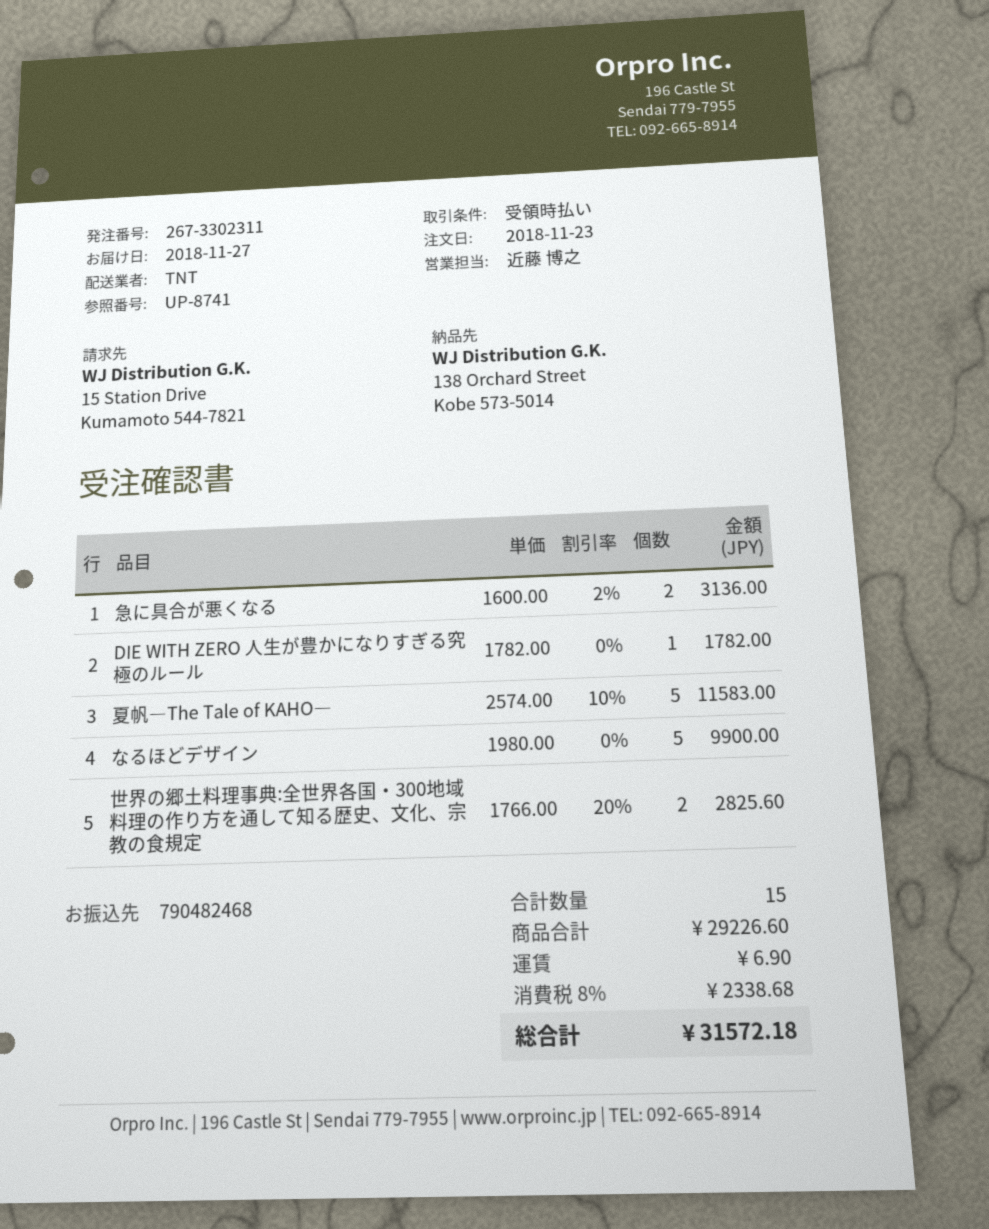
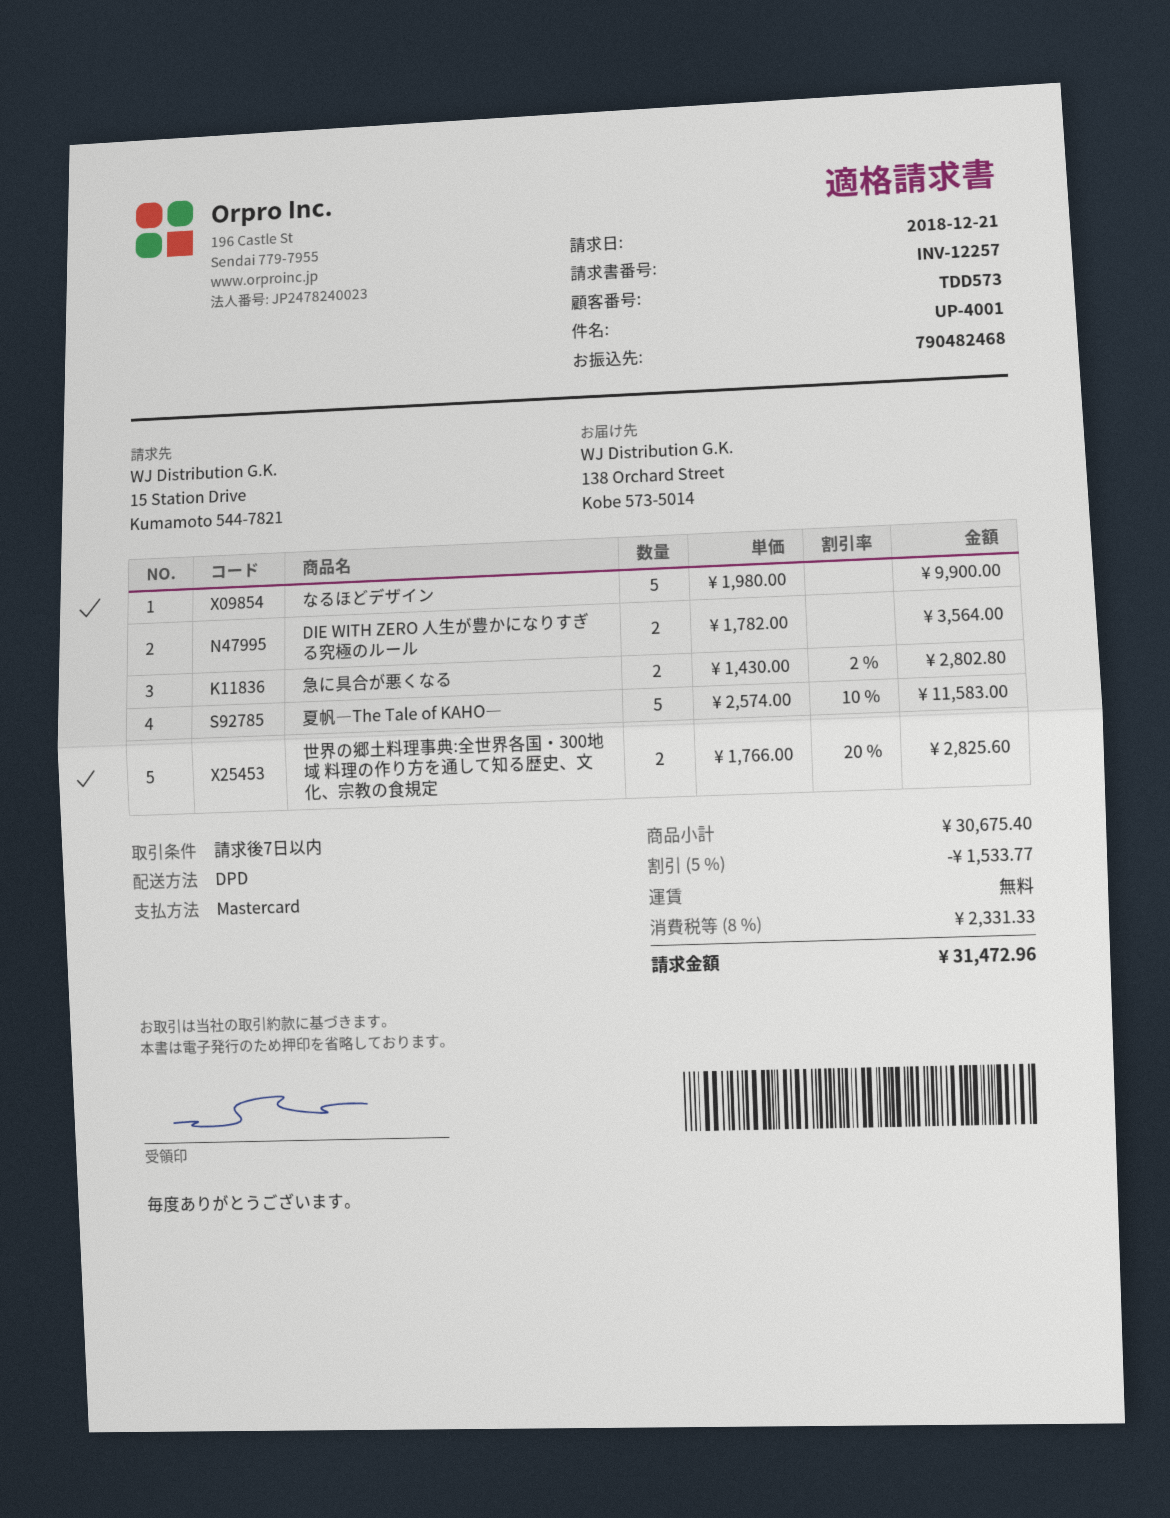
payment terms: on receipt -> 7 days
reference: UP-8741 -> UP-4001
shipping method: TNT -> DPD
急に具合が悪くなる: 2 x 1600.00 - 2% = 3136.00 -> 2 x 1430.00 - 2% = 2802.80
DIE WITH ZERO 人生が豊かになりすぎる究極のルール: 1 x 1782.00 = 1782.00 -> 2 x 1782.00 = 3564.00
subtotal: 29226.60 -> 30675.40
discount: none -> 5% = 1533.77
shipping: 6.90 -> 0.00
tax: 8% = 2338.68 -> 8% = 2331.33
total: 31572.18 -> 31472.96

